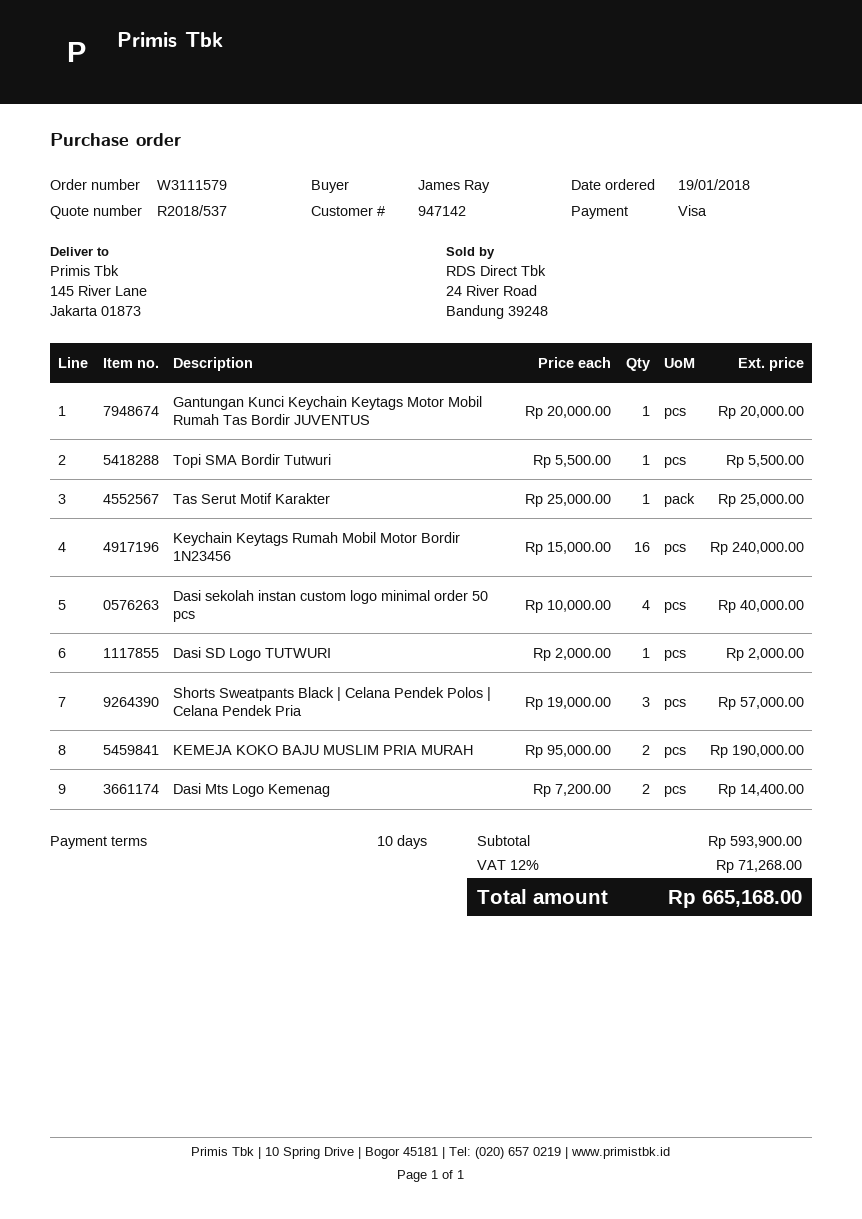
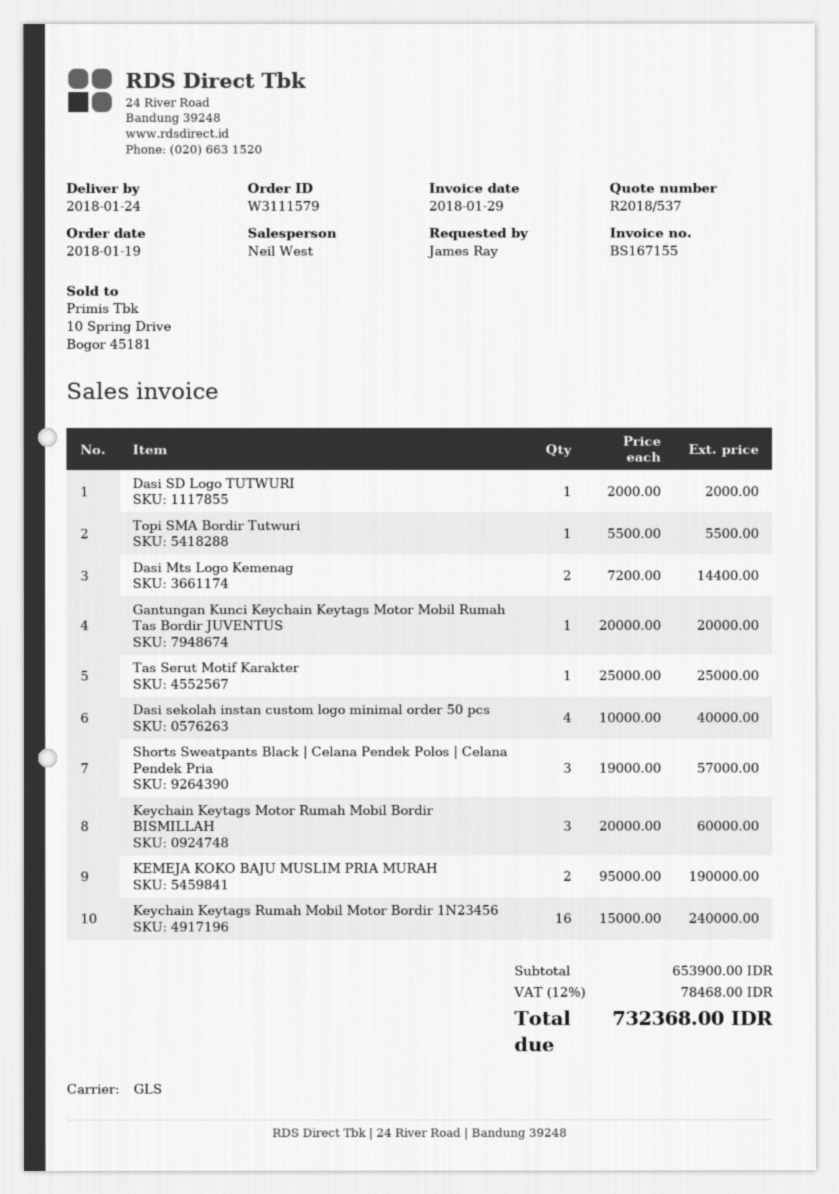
Keychain Keytags Motor Rumah Mobil Bordir BISMILLAH: none -> 3 x 20000.00 = 60000.00
subtotal: 593900.00 -> 653900.00
tax: 12% = 71268.00 -> 12% = 78468.00
total: 665168.00 -> 732368.00

